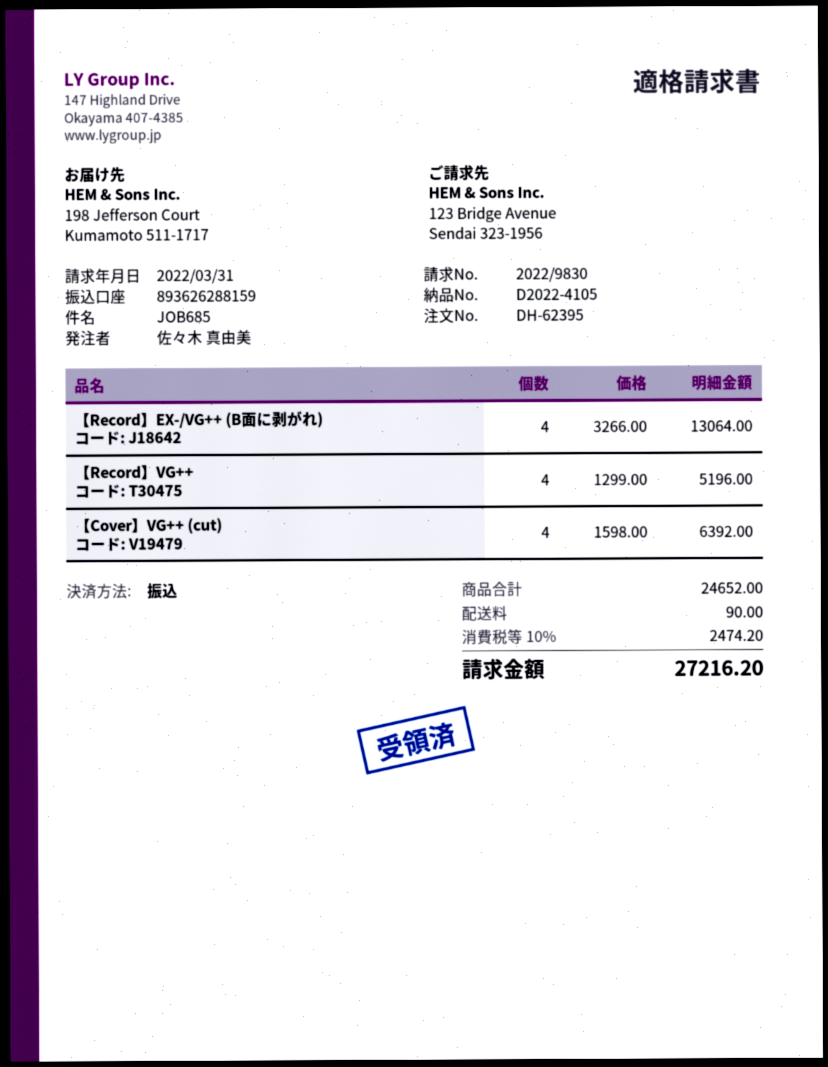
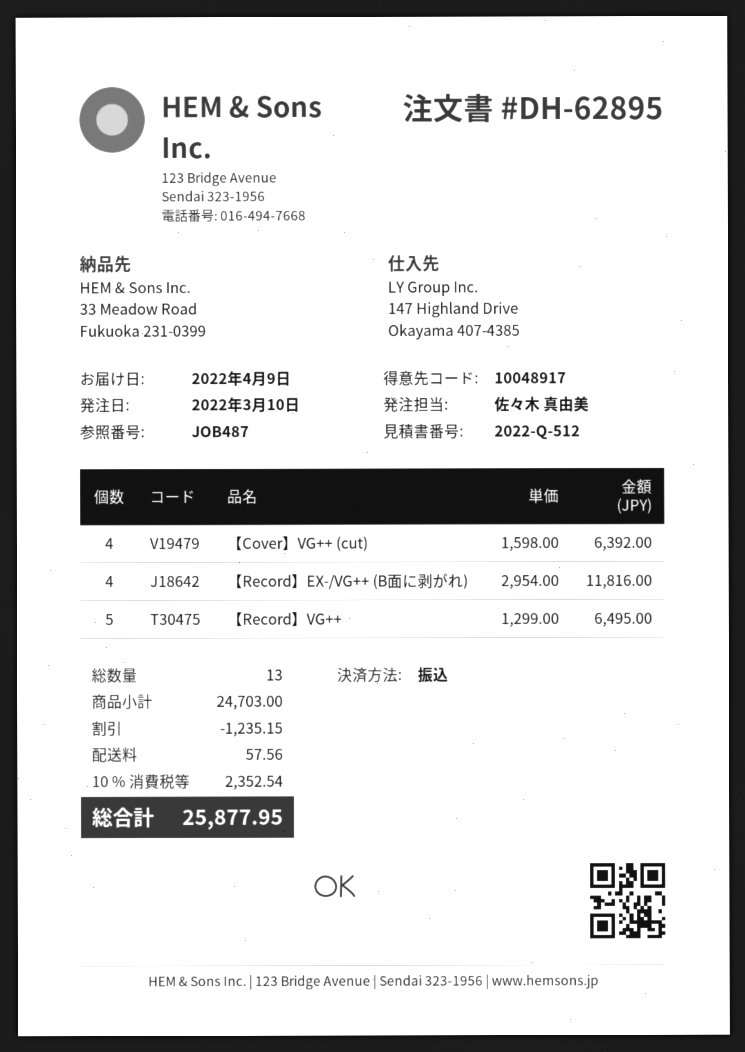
order number: DH-62395 -> DH-62895
reference: JOB685 -> JOB487
ship to: 198 Jefferson Court, Kumamoto 511-1717 -> 33 Meadow Road, Fukuoka 231-0399
【Record】EX-/VG++ (B面に剥がれ): 4 x 3266.00 = 13064.00 -> 4 x 2954.00 = 11816.00
【Record】VG++: 4 x 1299.00 = 5196.00 -> 5 x 1299.00 = 6495.00
subtotal: 24652.00 -> 24703.00
discount: none -> 1235.15
shipping: 90.00 -> 57.56
tax: 10% = 2474.20 -> 10% = 2352.54
total: 27216.20 -> 25877.95

